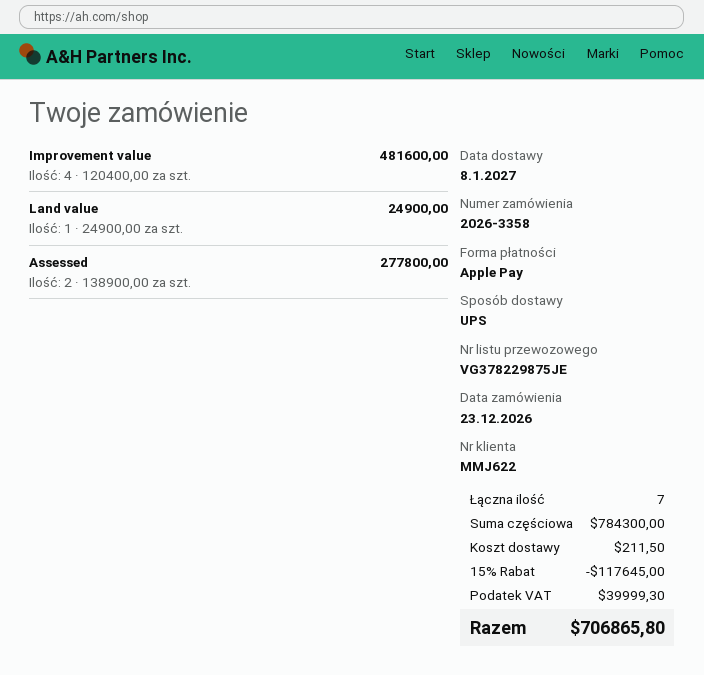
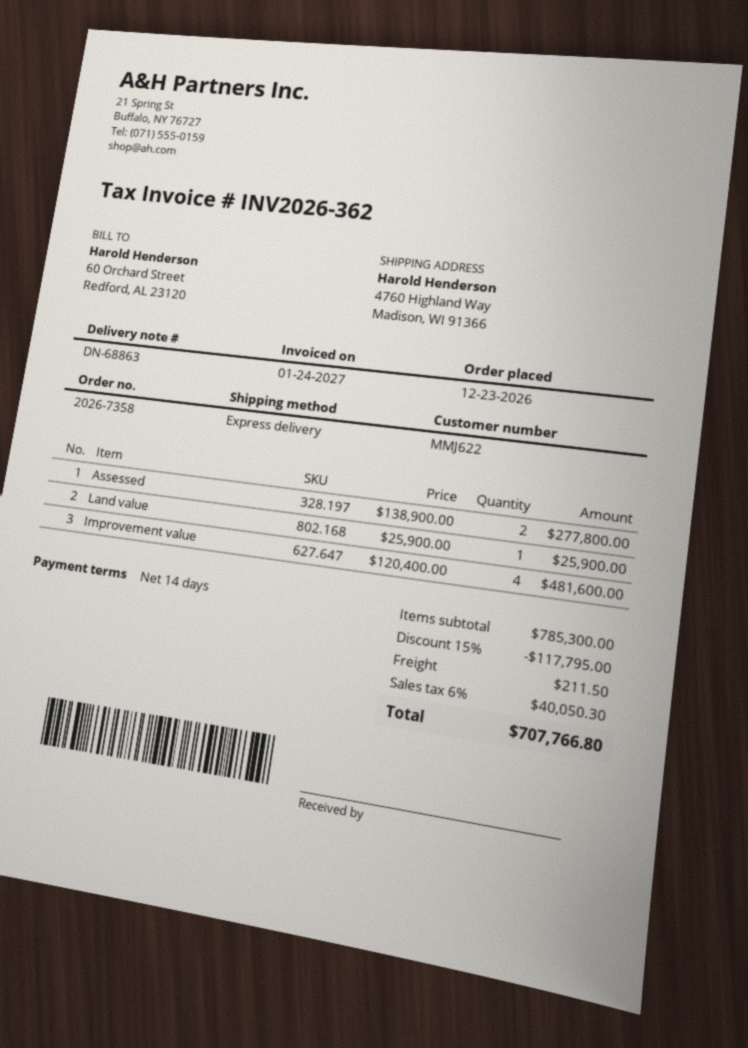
order number: 2026-3358 -> 2026-7358
shipping method: UPS -> express
Land value: 1 x 24900.00 = 24900.00 -> 1 x 25900.00 = 25900.00
subtotal: 784300.00 -> 785300.00
discount: 15% = 117645.00 -> 15% = 117795.00
tax: 39999.30 -> 40050.30
total: 706865.80 -> 707766.80

